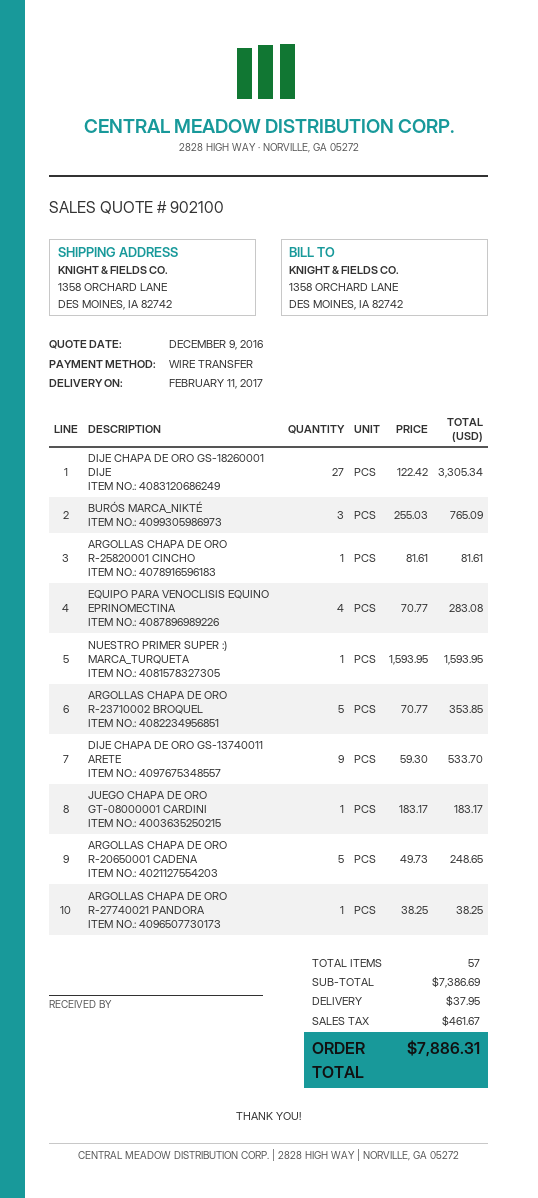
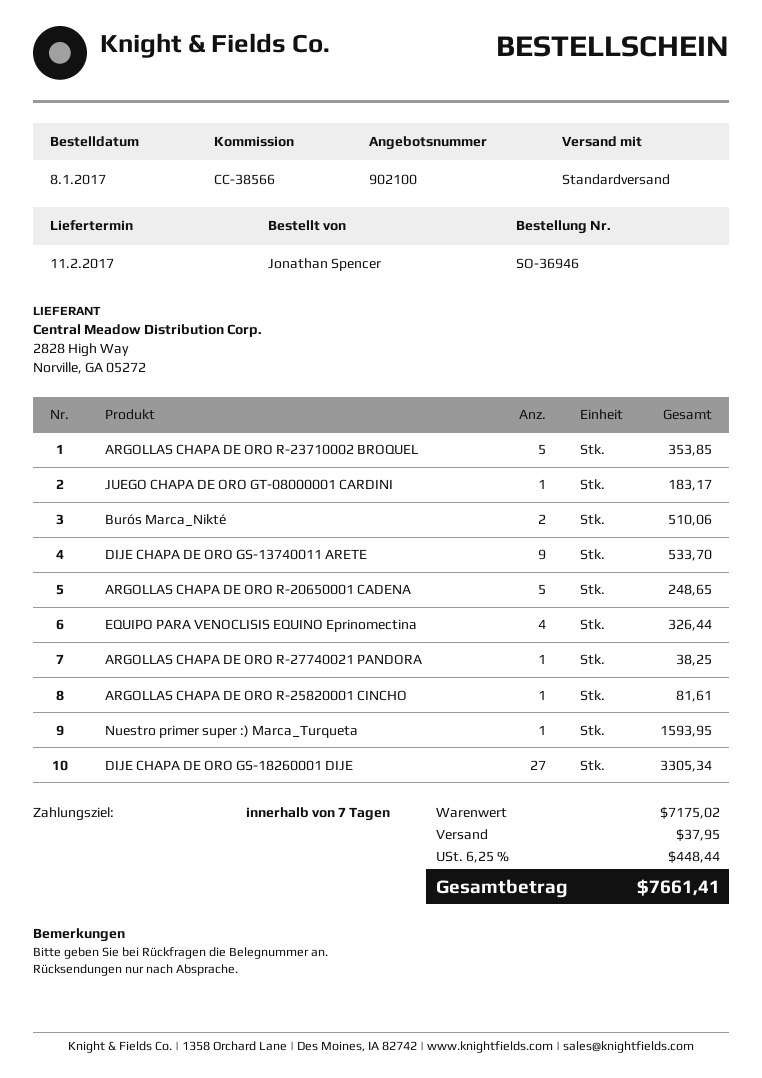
BURÓS MARCA_NIKTÉ: 3 for 765.09 -> 2 for 510.06
EQUIPO PARA VENOCLISIS EQUINO EPRINOMECTINA: 4 for 283.08 -> 4 for 326.44
subtotal: 7386.69 -> 7175.02
tax: 461.67 -> 448.44
total: 7886.31 -> 7661.41

